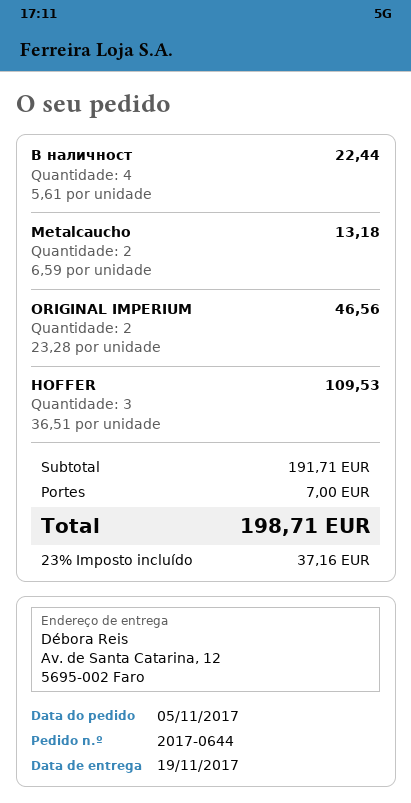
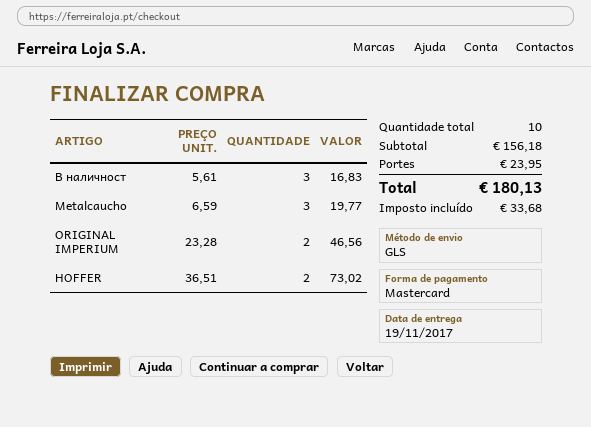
В наличност: 4 x 5.61 = 22.44 -> 3 x 5.61 = 16.83
Metalcaucho: 2 x 6.59 = 13.18 -> 3 x 6.59 = 19.77
HOFFER: 3 x 36.51 = 109.53 -> 2 x 36.51 = 73.02
subtotal: 191.71 -> 156.18
shipping: 7.00 -> 23.95
tax: 37.16 -> 33.68
total: 198.71 -> 180.13

